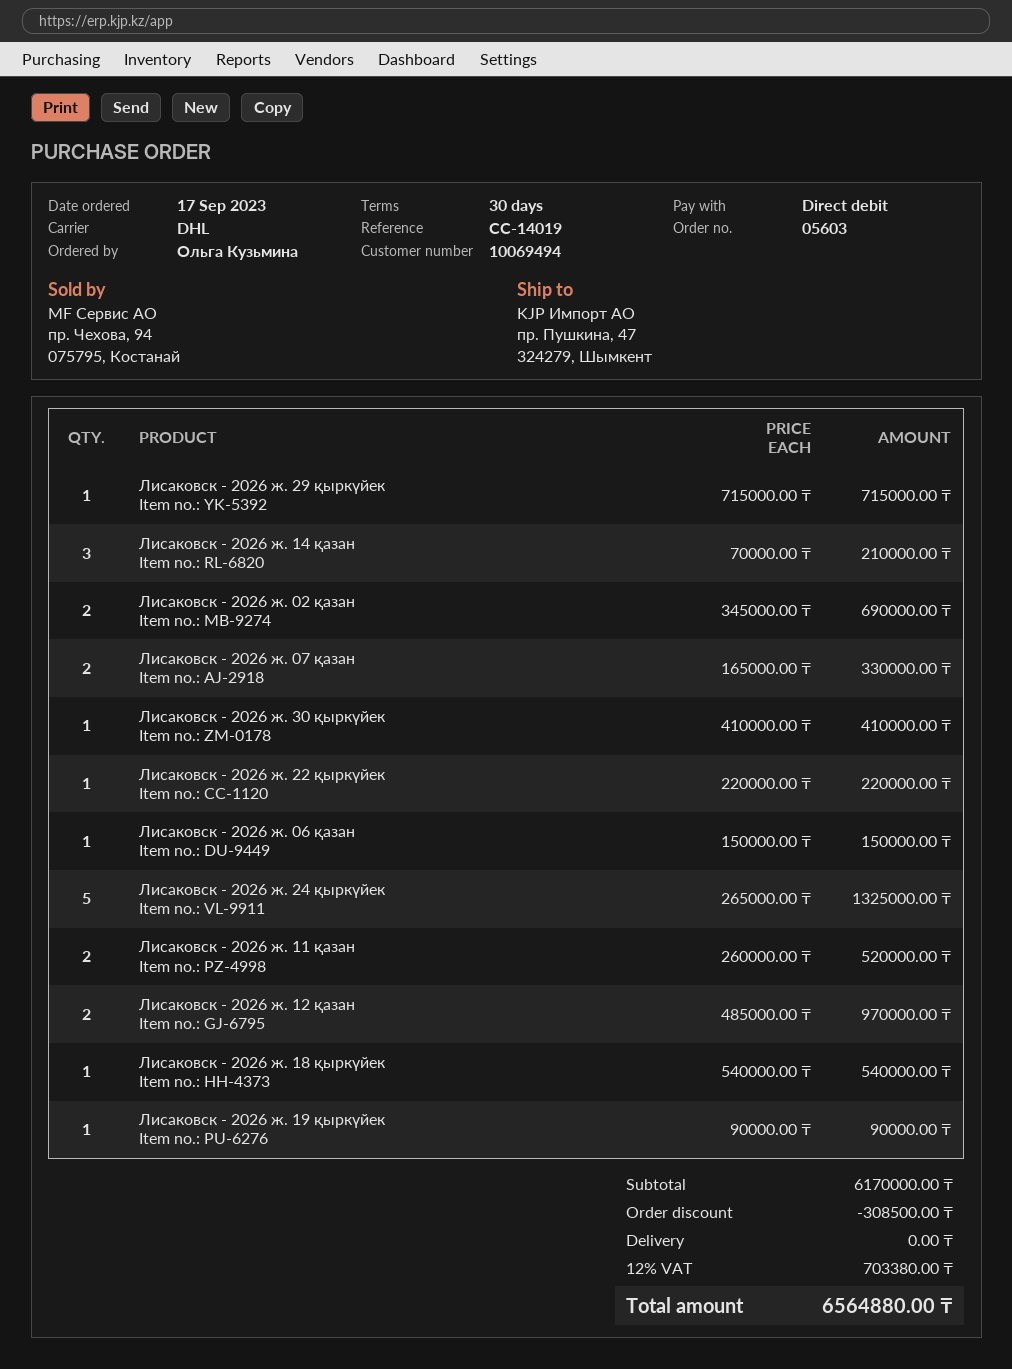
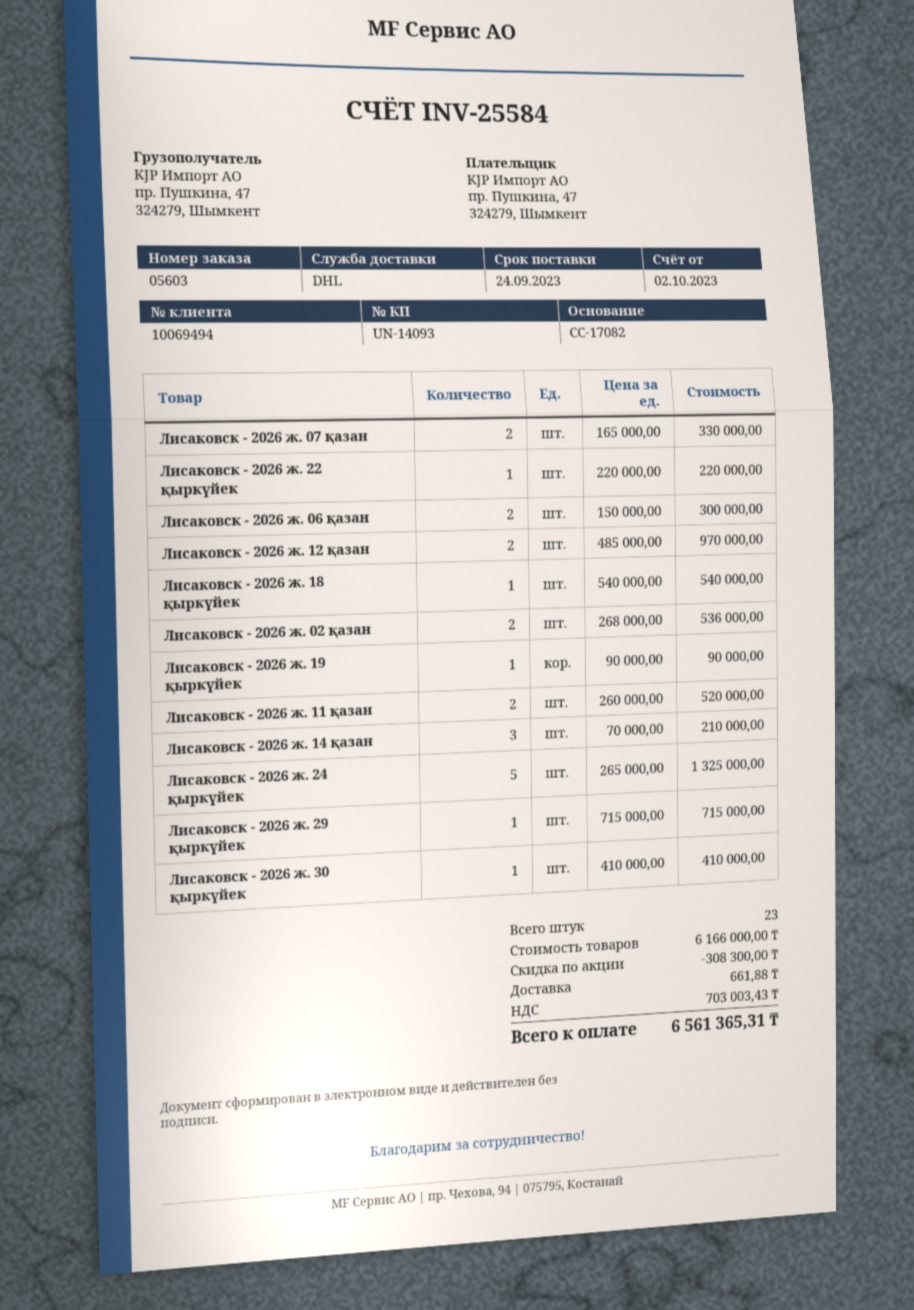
reference: CC-14019 -> CC-17082
Лисаковск - 2026 ж. 02 қазан: 2 x 345000.00 = 690000.00 -> 2 x 268000.00 = 536000.00
Лисаковск - 2026 ж. 06 қазан: 1 x 150000.00 = 150000.00 -> 2 x 150000.00 = 300000.00
subtotal: 6170000.00 -> 6166000.00
discount: 308500.00 -> 308300.00
shipping: 0.00 -> 661.88
tax: 703380.00 -> 703003.43
total: 6564880.00 -> 6561365.31

